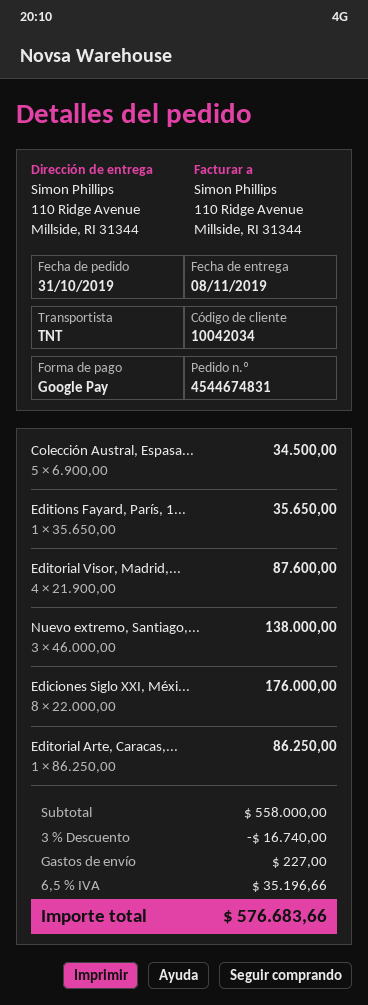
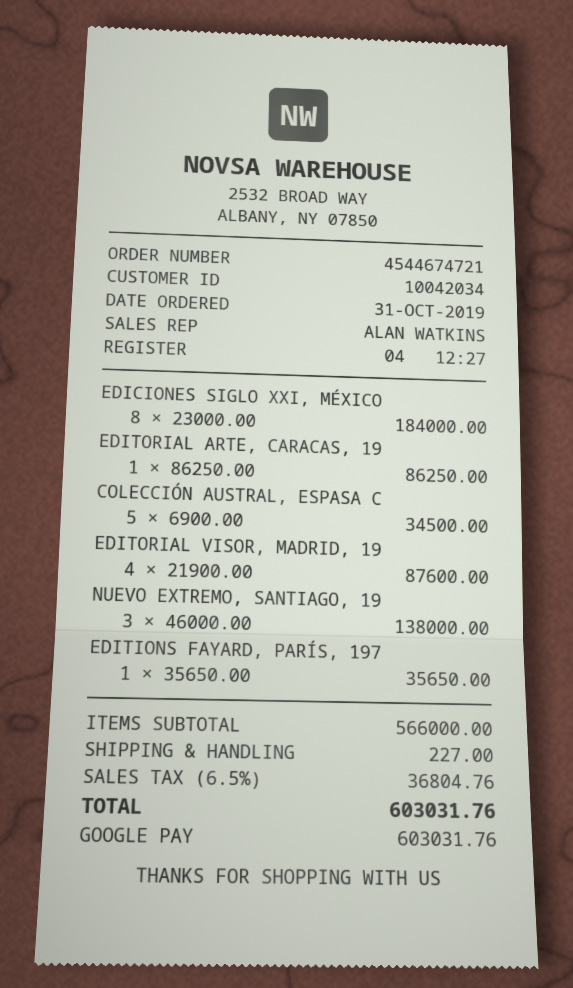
order number: 4544674831 -> 4544674721
Ediciones Siglo XXI, Méxi...: 8 x 22000.00 = 176000.00 -> 8 x 23000.00 = 184000.00
subtotal: 558000.00 -> 566000.00
discount: 3% = 16740.00 -> none
tax: 6.5% = 35196.66 -> 6.5% = 36804.76
total: 576683.66 -> 603031.76

